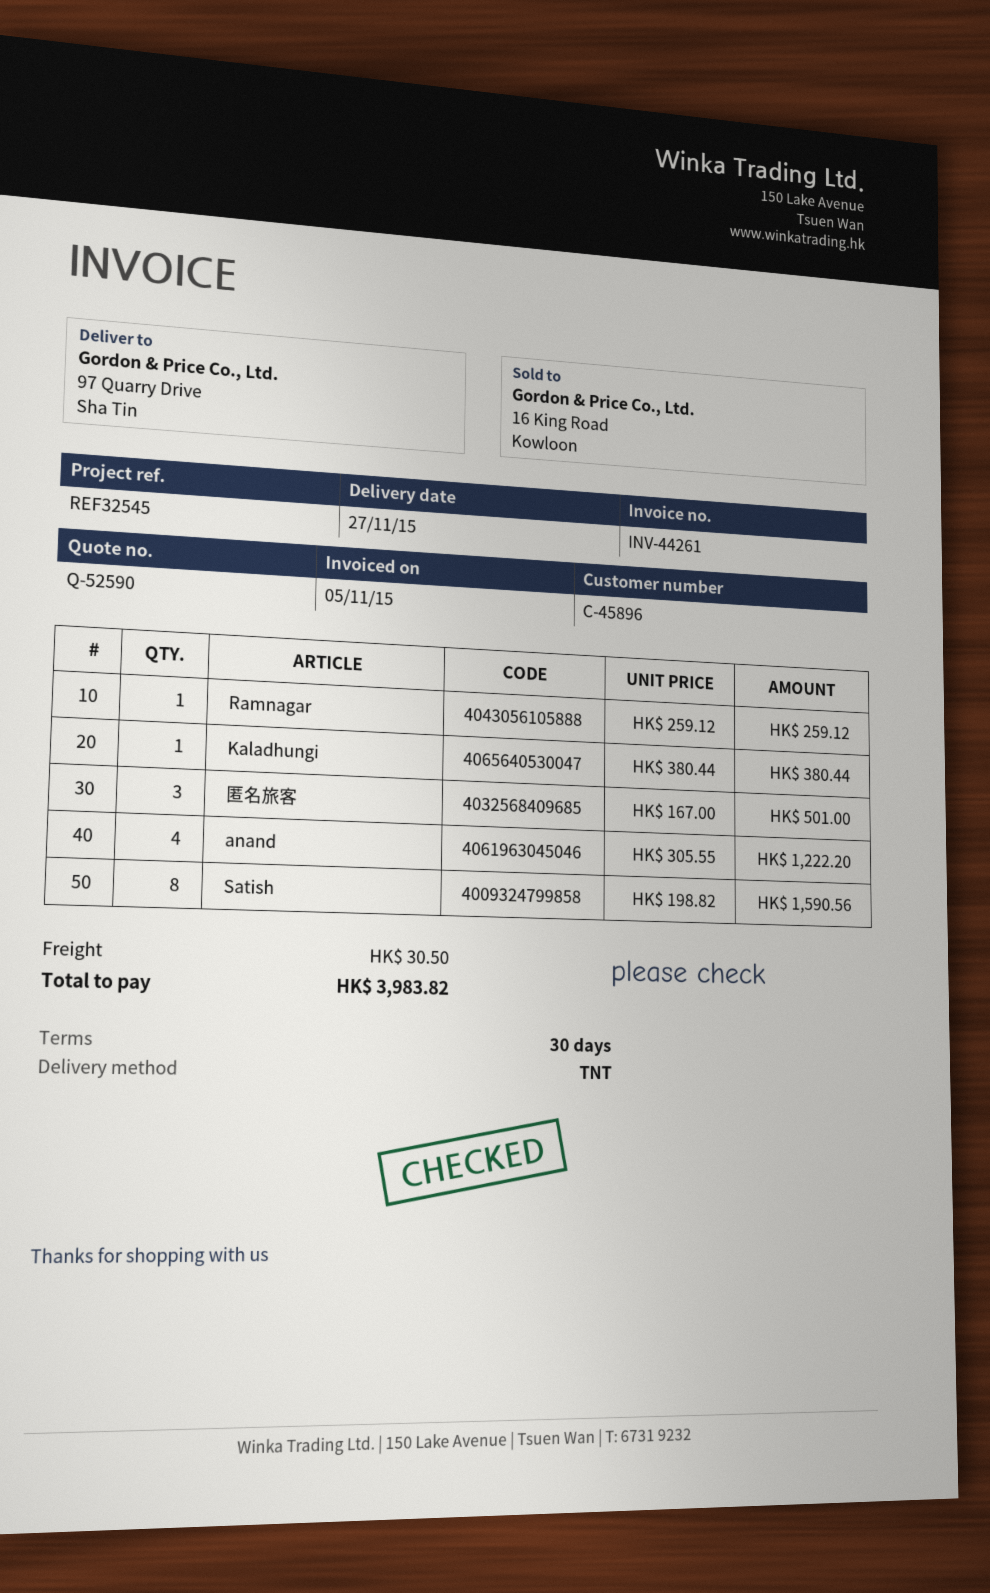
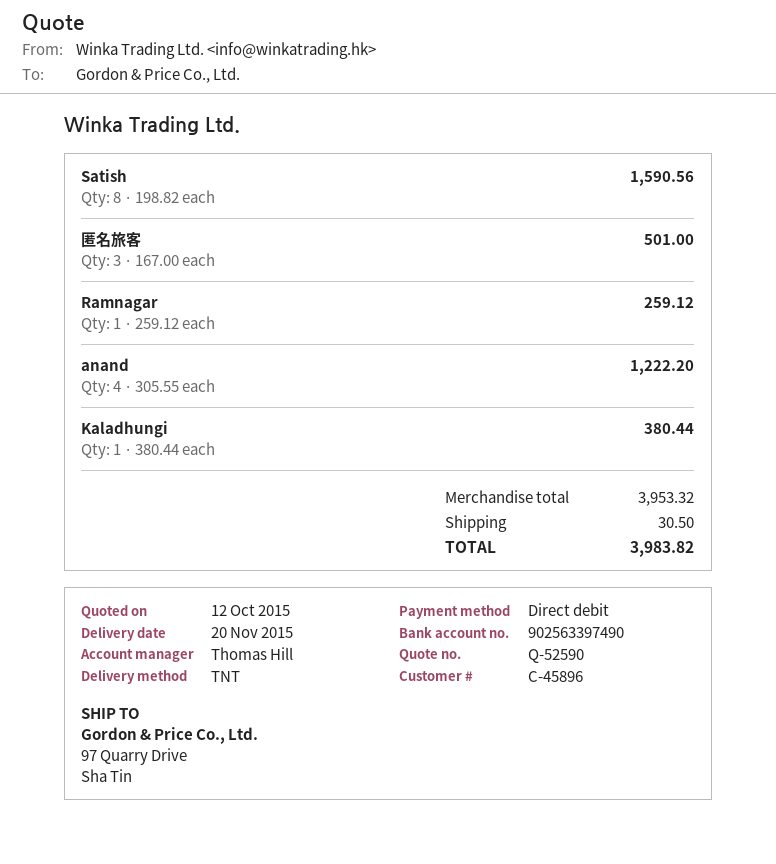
delivery date: 2015-11-27 -> 2015-11-20

